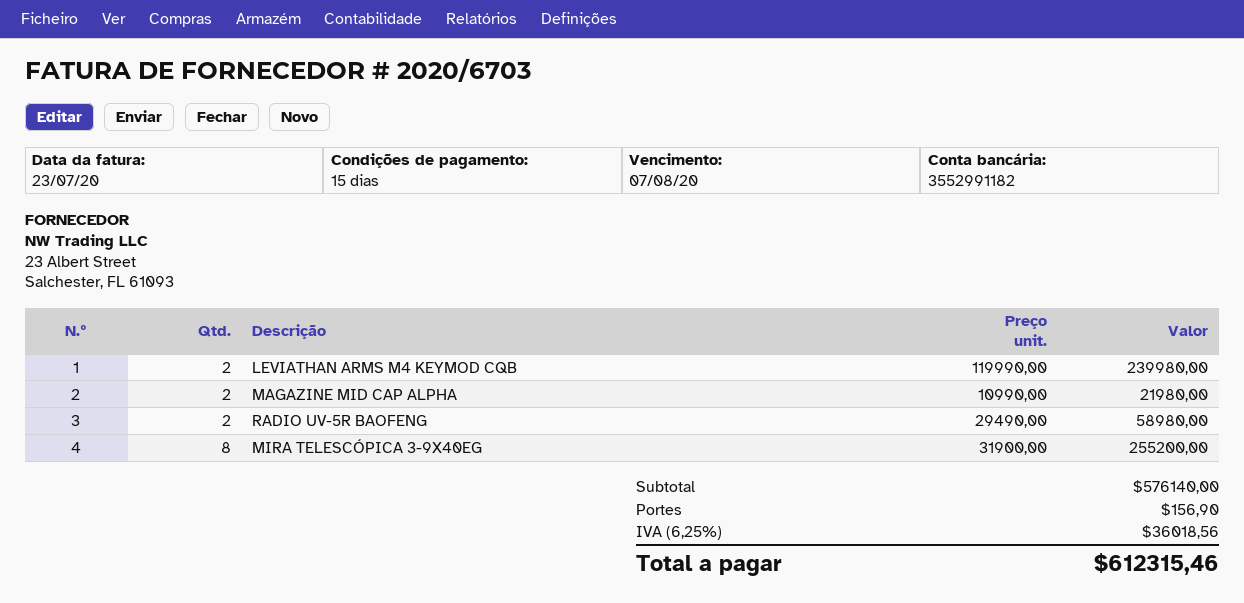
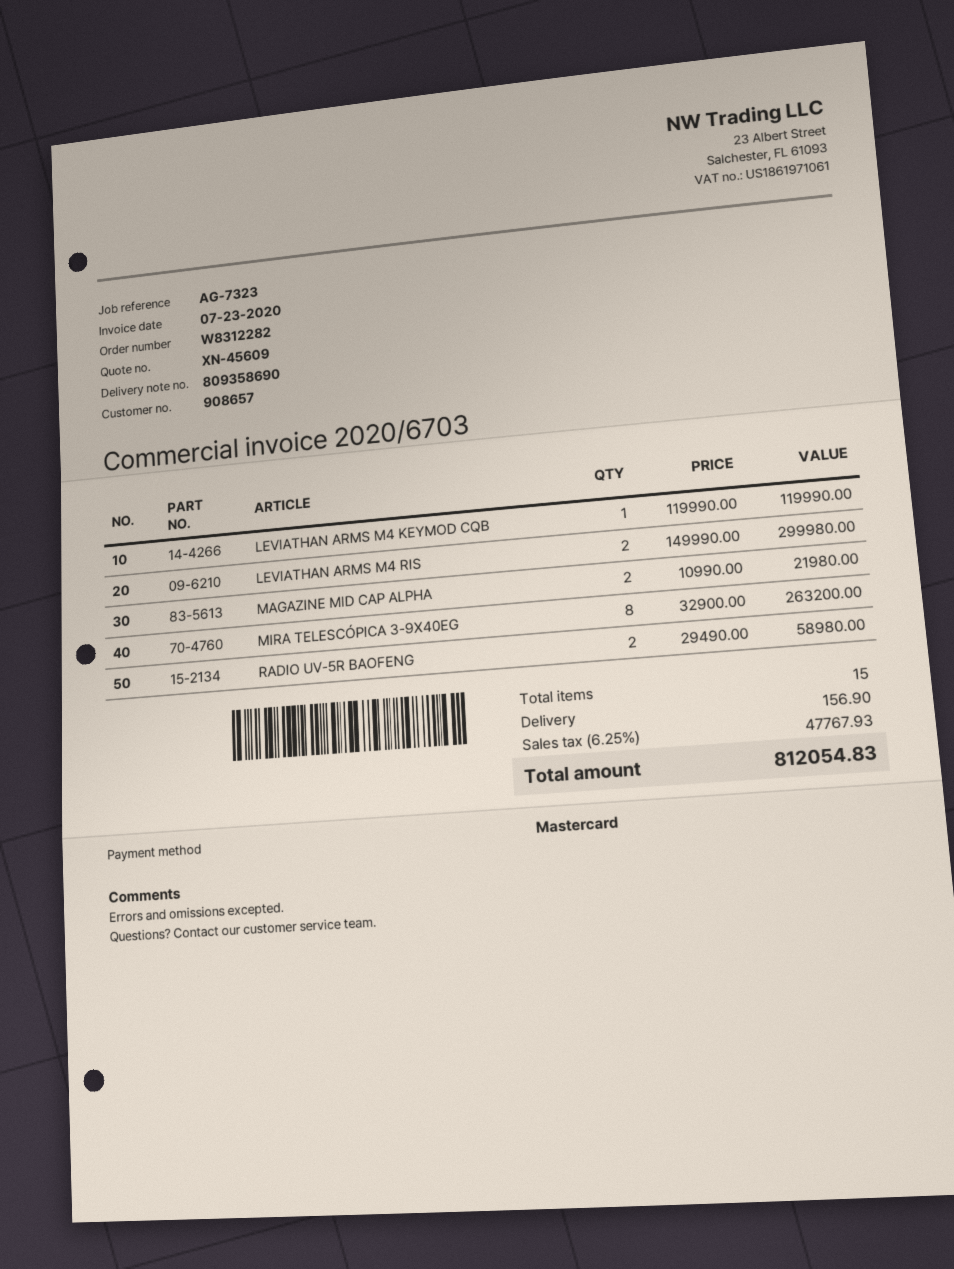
LEVIATHAN ARMS M4 KEYMOD CQB: 2 x 119990.00 = 239980.00 -> 1 x 119990.00 = 119990.00
MIRA TELESCÓPICA 3-9X40EG: 8 x 31900.00 = 255200.00 -> 8 x 32900.00 = 263200.00
LEVIATHAN ARMS M4 RIS: none -> 2 x 149990.00 = 299980.00
tax: 6.25% = 36018.56 -> 6.25% = 47767.93
total: 612315.46 -> 812054.83

